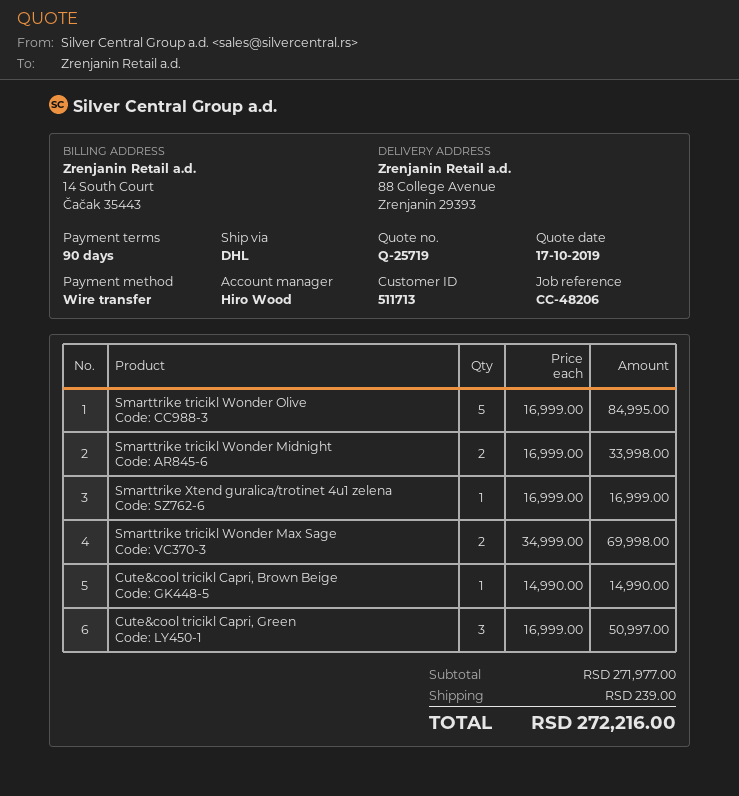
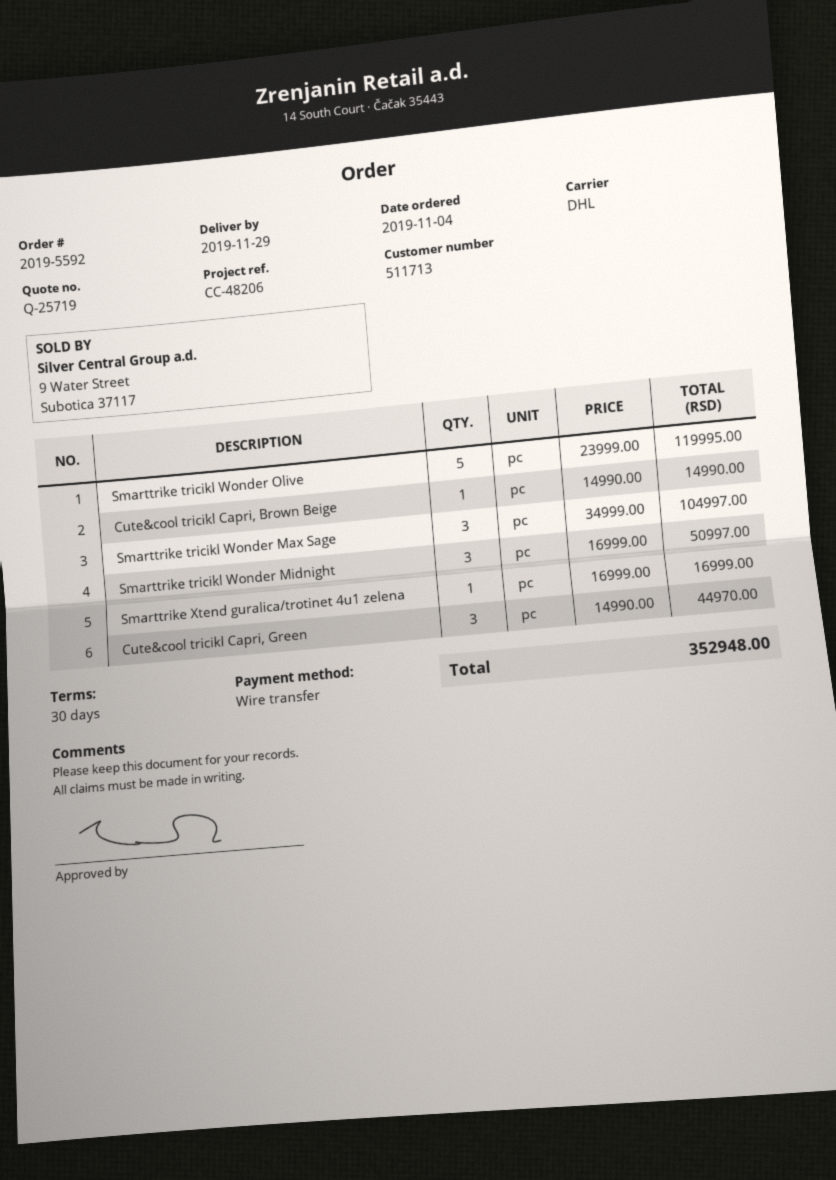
payment terms: 90 days -> 30 days
Smarttrike tricikl Wonder Olive: 5 x 16999.00 = 84995.00 -> 5 x 23999.00 = 119995.00
Smarttrike tricikl Wonder Midnight: 2 x 16999.00 = 33998.00 -> 3 x 16999.00 = 50997.00
Smarttrike tricikl Wonder Max Sage: 2 x 34999.00 = 69998.00 -> 3 x 34999.00 = 104997.00
Cute&cool tricikl Capri, Green: 3 x 16999.00 = 50997.00 -> 3 x 14990.00 = 44970.00
shipping: 239.00 -> none
total: 272216.00 -> 352948.00

